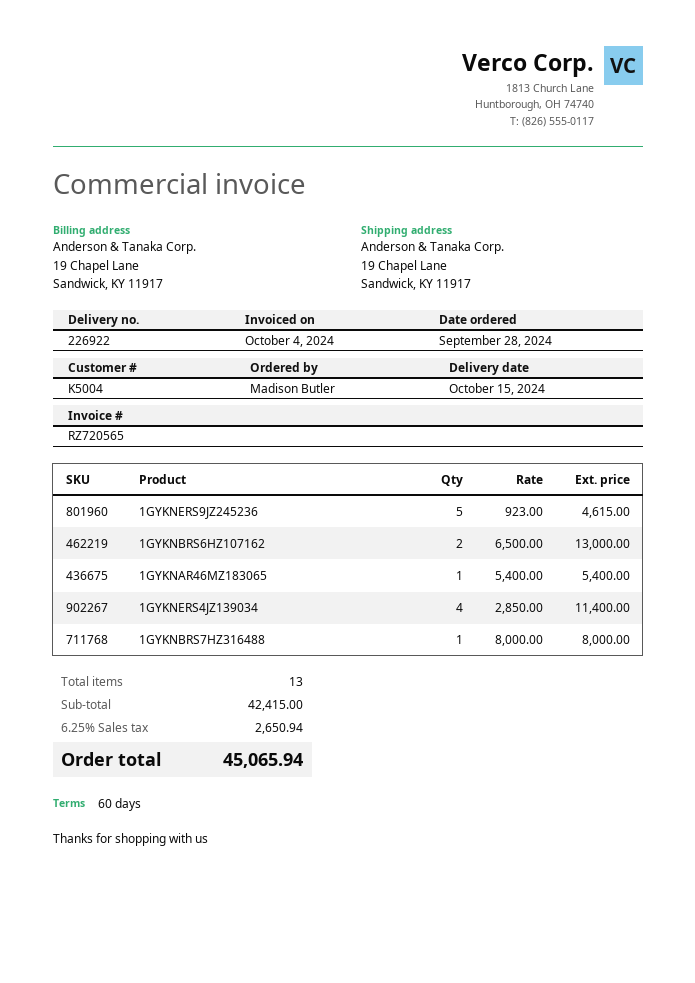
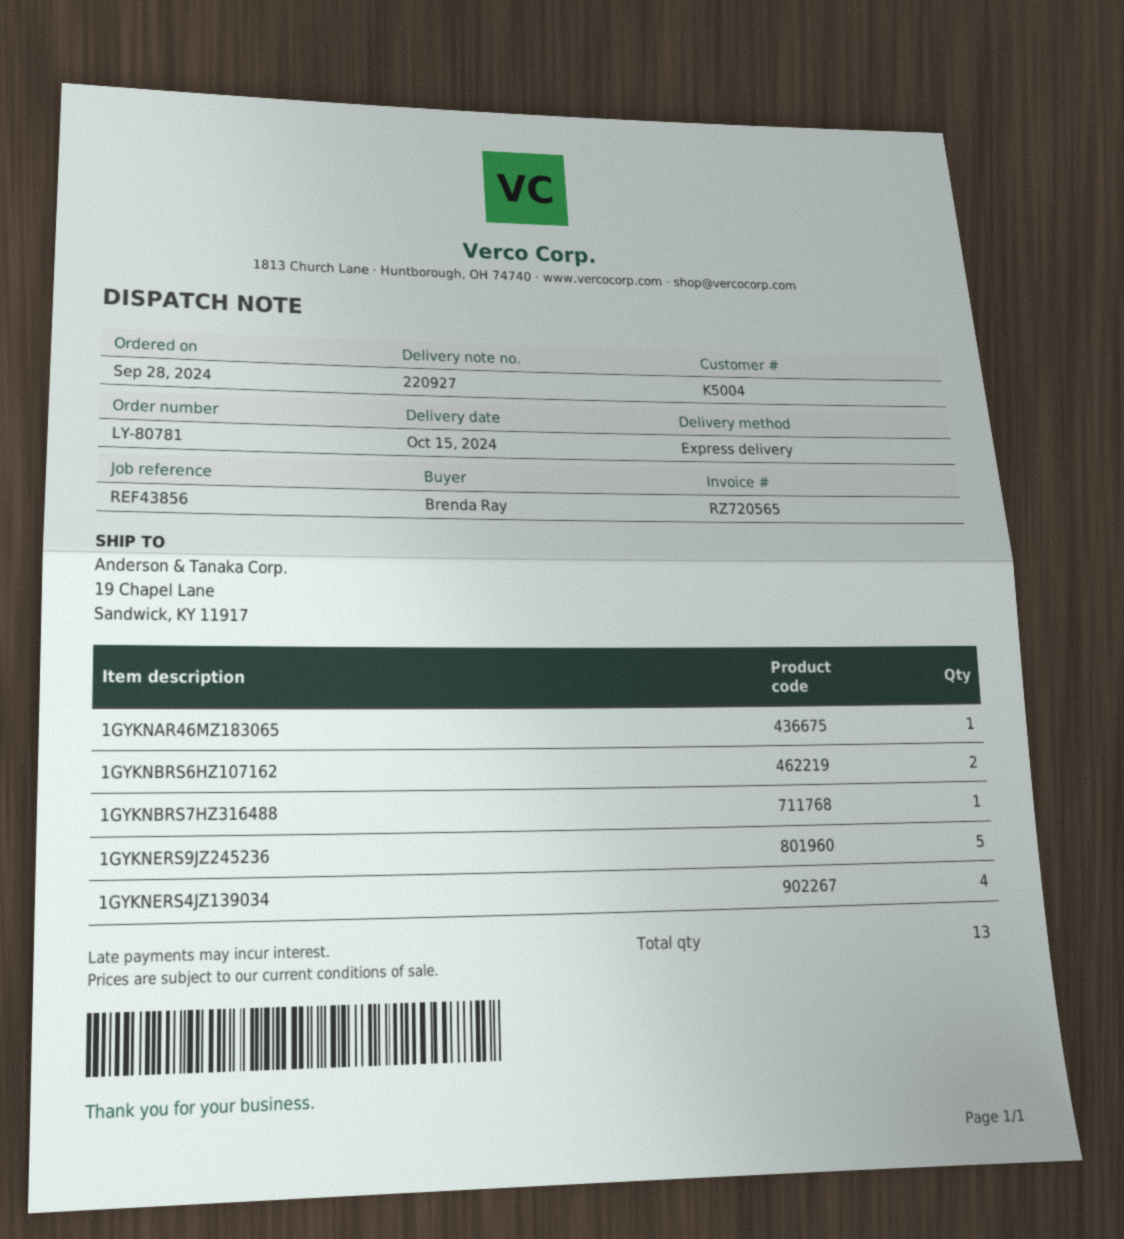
delivery note number: 226922 -> 220927
ordered by: Madison Butler -> Brenda Ray

